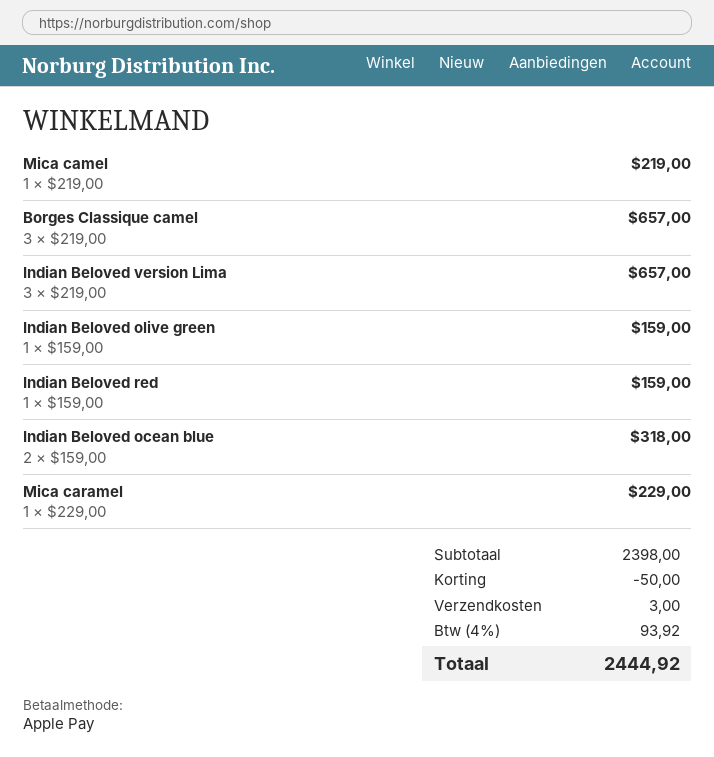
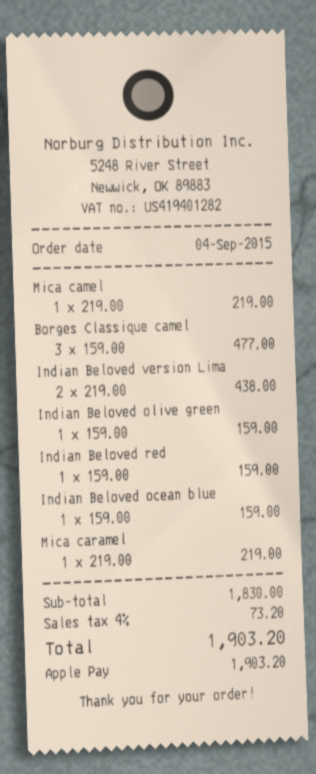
Borges Classique camel: 3 x 219.00 = 657.00 -> 3 x 159.00 = 477.00
Indian Beloved version Lima: 3 x 219.00 = 657.00 -> 2 x 219.00 = 438.00
Indian Beloved ocean blue: 2 x 159.00 = 318.00 -> 1 x 159.00 = 159.00
Mica caramel: 1 x 229.00 = 229.00 -> 1 x 219.00 = 219.00
subtotal: 2398.00 -> 1830.00
discount: 50.00 -> none
shipping: 3.00 -> none
tax: 4% = 93.92 -> 4% = 73.20
total: 2444.92 -> 1903.20

